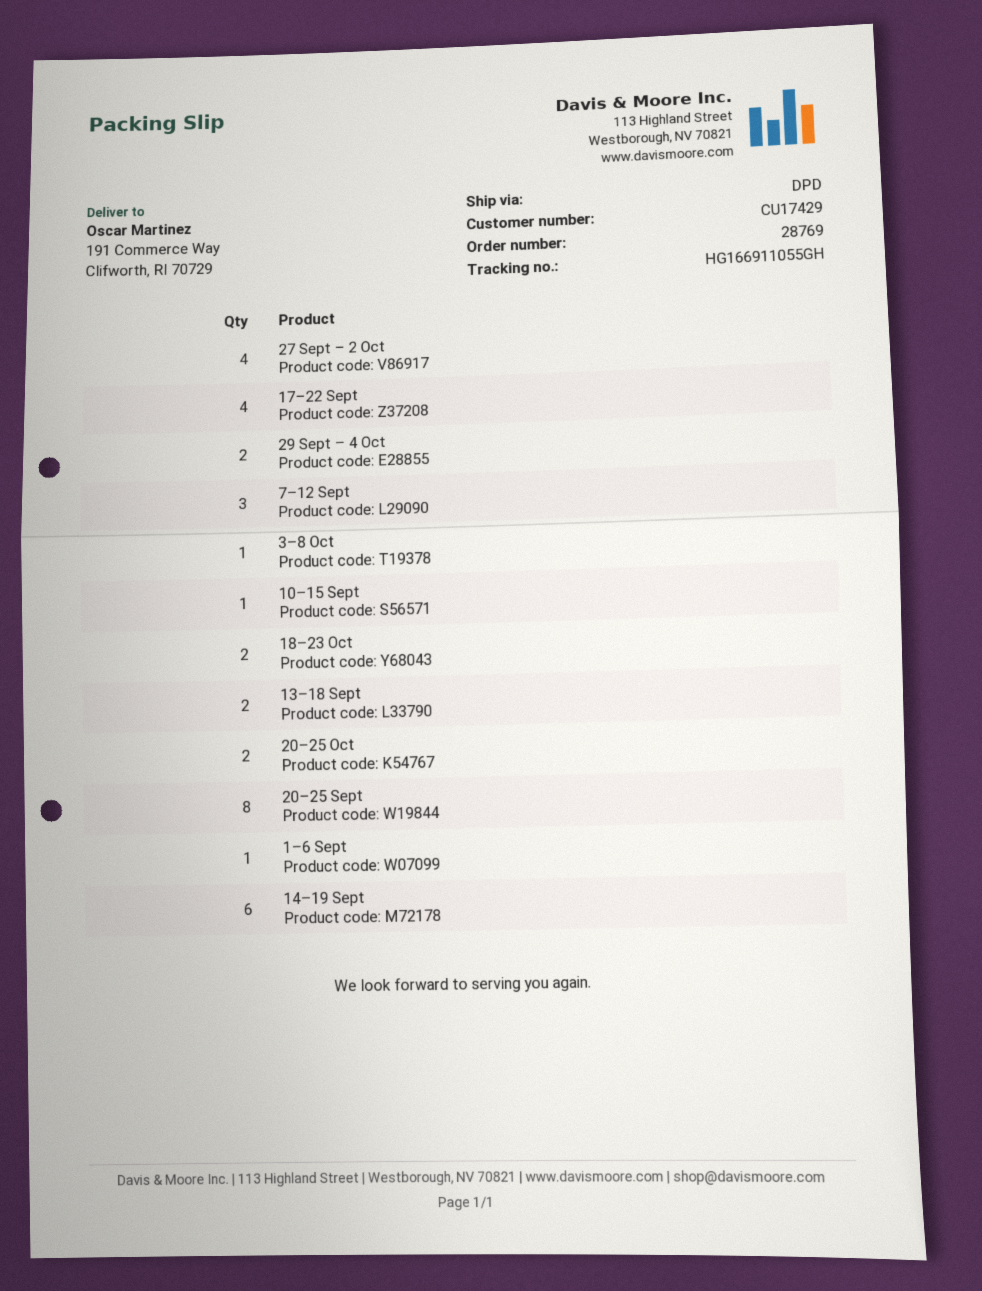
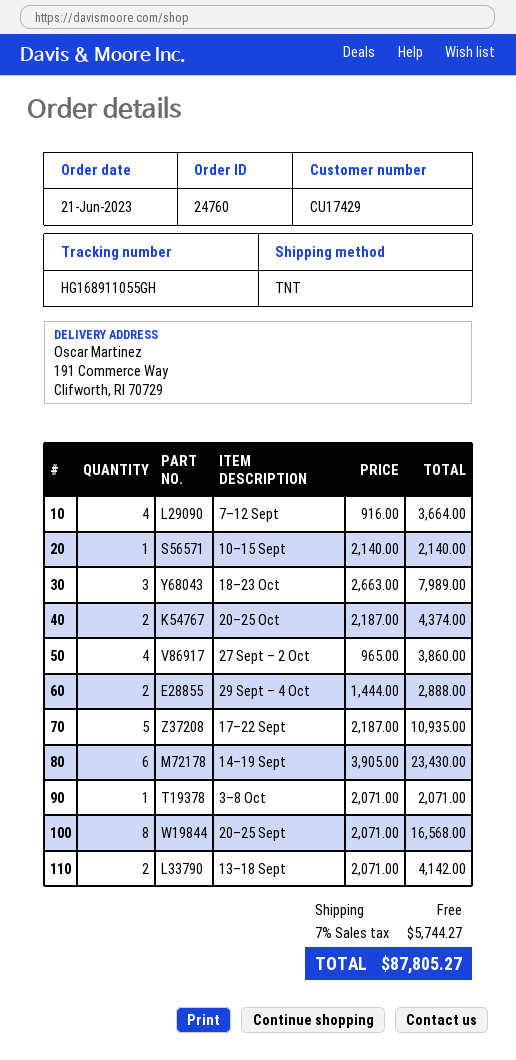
order number: 28769 -> 24760
shipping method: DPD -> TNT
tracking number: HG166911055GH -> HG168911055GH
17–22 Sept: 4 -> 5
7–12 Sept: 3 -> 4
18–23 Oct: 2 -> 3
1–6 Sept: 1 -> none

